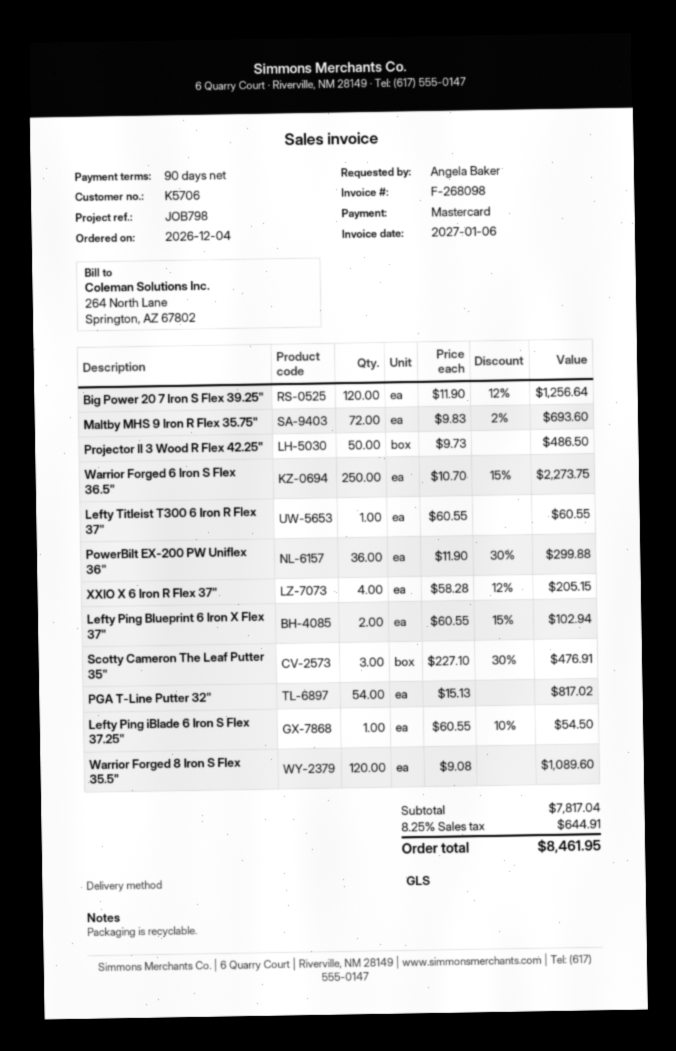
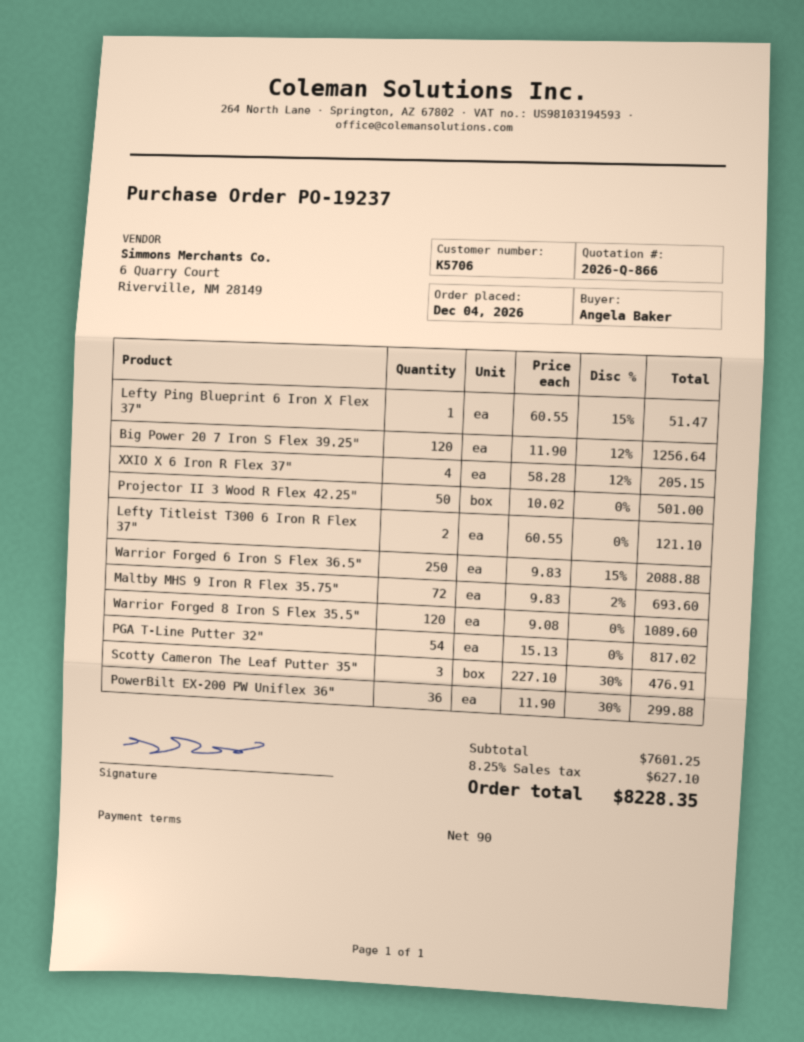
Projector II 3 Wood R Flex 42.25": 50 x 9.73 = 486.50 -> 50 x 10.02 = 501.00
Warrior Forged 6 Iron S Flex 36.5": 250 x 10.70 - 15% = 2273.75 -> 250 x 9.83 - 15% = 2088.88
Lefty Titleist T300 6 Iron R Flex 37": 1 x 60.55 = 60.55 -> 2 x 60.55 = 121.10
Lefty Ping Blueprint 6 Iron X Flex 37": 2 x 60.55 - 15% = 102.94 -> 1 x 60.55 - 15% = 51.47
Lefty Ping iBlade 6 Iron S Flex 37.25": 1 x 60.55 - 10% = 54.50 -> none
subtotal: 7817.04 -> 7601.25
tax: 8.25% = 644.91 -> 8.25% = 627.10
total: 8461.95 -> 8228.35

